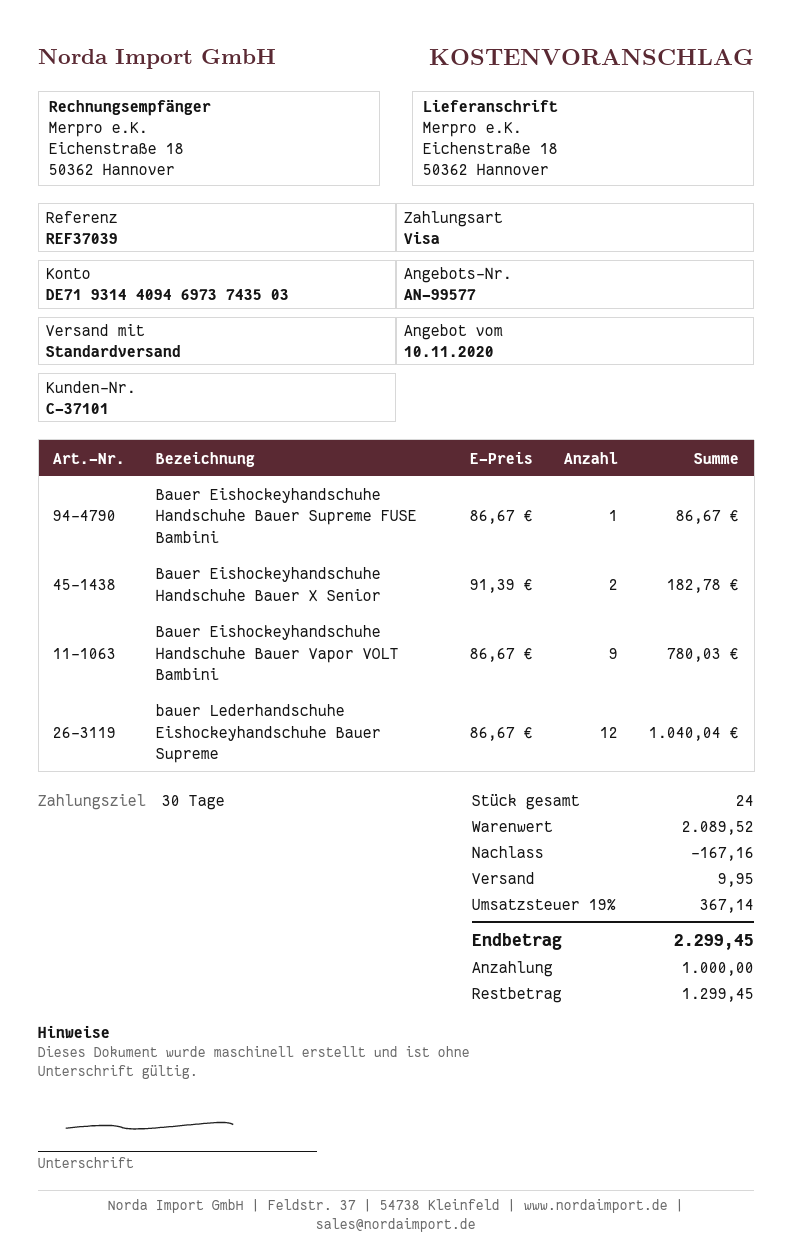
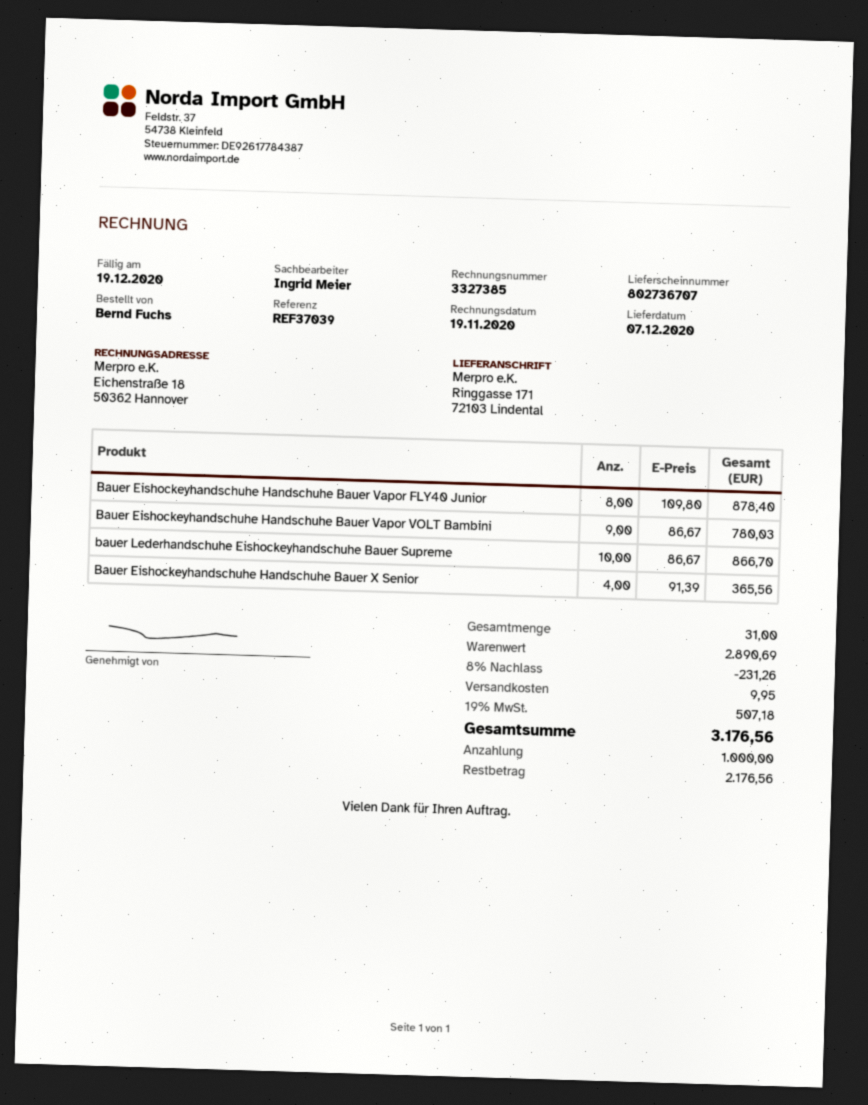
ship to: Eichenstraße 18, 50362 Hannover -> Ringgasse 171, 72103 Lindental
Bauer Eishockeyhandschuhe Handschuhe Bauer Supreme FUSE Bambini: 1 x 86.67 = 86.67 -> none
Bauer Eishockeyhandschuhe Handschuhe Bauer X Senior: 2 x 91.39 = 182.78 -> 4 x 91.39 = 365.56
bauer Lederhandschuhe Eishockeyhandschuhe Bauer Supreme: 12 x 86.67 = 1040.04 -> 10 x 86.67 = 866.70
Bauer Eishockeyhandschuhe Handschuhe Bauer Vapor FLY40 Junior: none -> 8 x 109.80 = 878.40
total quantity: 24 -> 31
subtotal: 2089.52 -> 2890.69
discount: 167.16 -> 231.26
tax: 19% = 367.14 -> 19% = 507.18
total: 2299.45 -> 3176.56
balance: 1299.45 -> 2176.56

